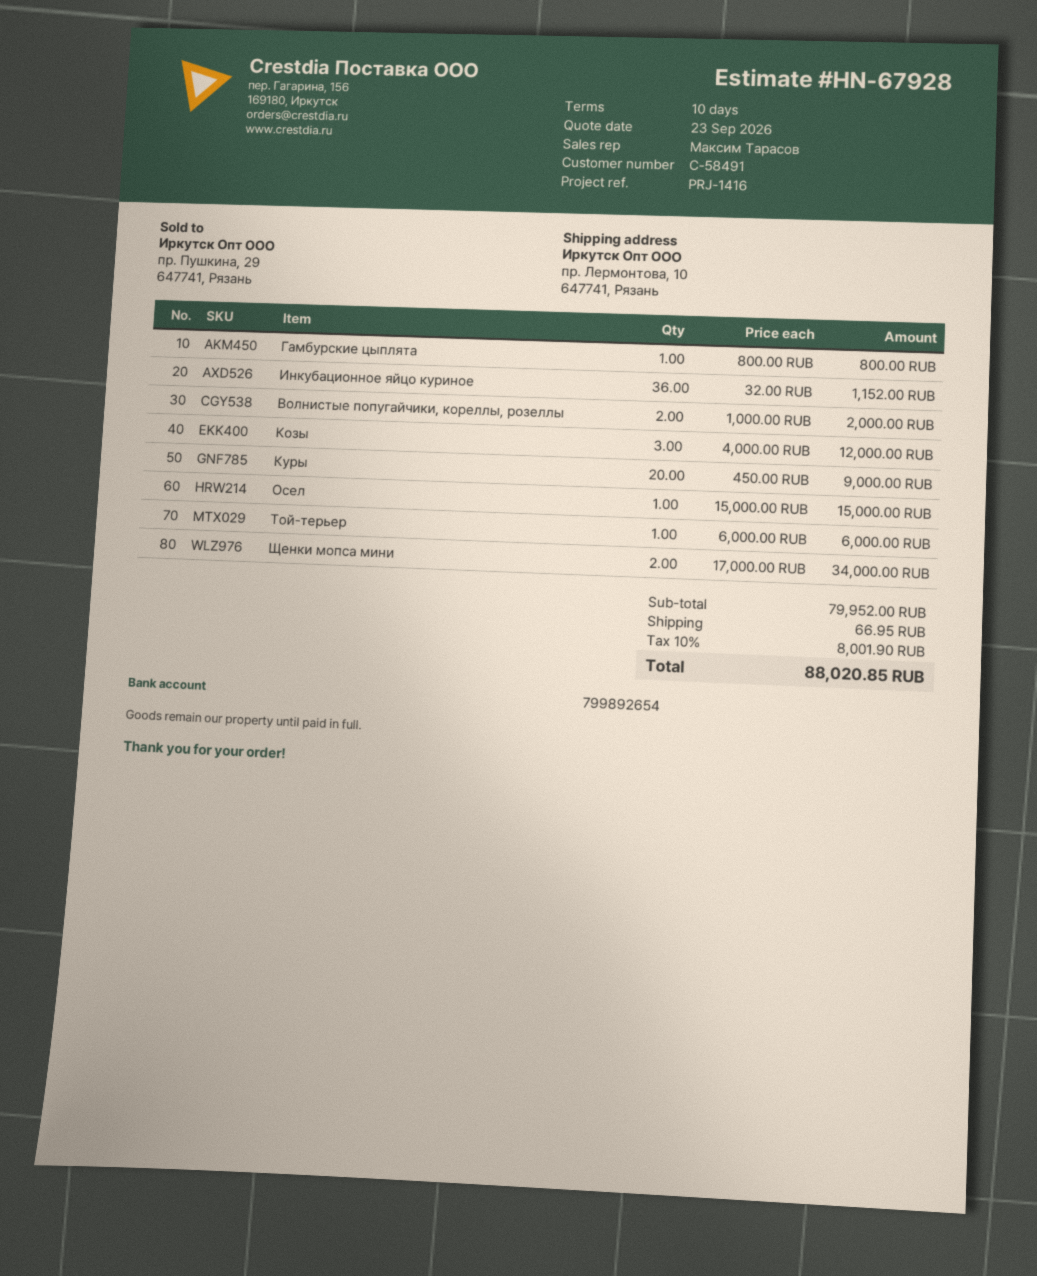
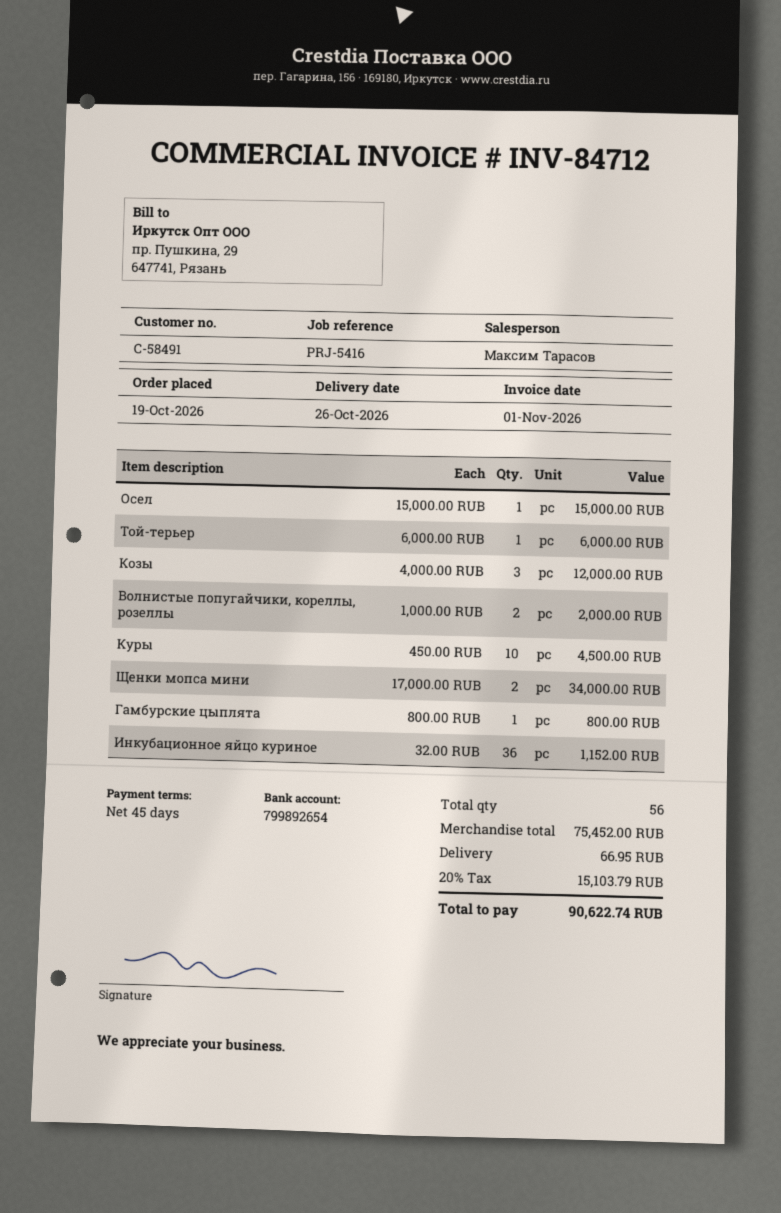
payment terms: 10 days -> 45 days
reference: PRJ-1416 -> PRJ-5416
Куры: 20 x 450.00 = 9000.00 -> 10 x 450.00 = 4500.00
subtotal: 79952.00 -> 75452.00
tax: 10% = 8001.90 -> 20% = 15103.79
total: 88020.85 -> 90622.74

